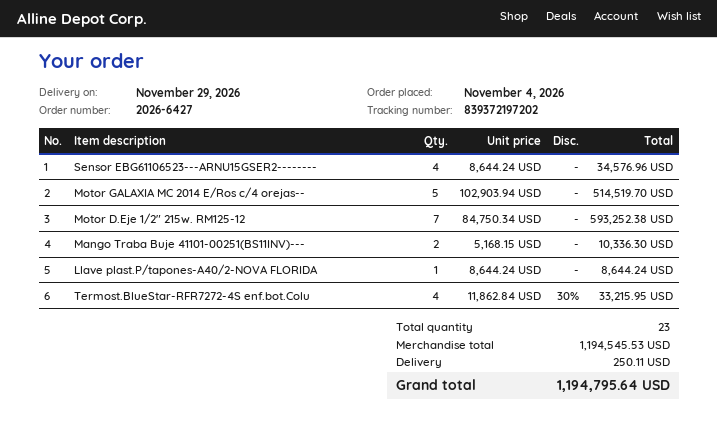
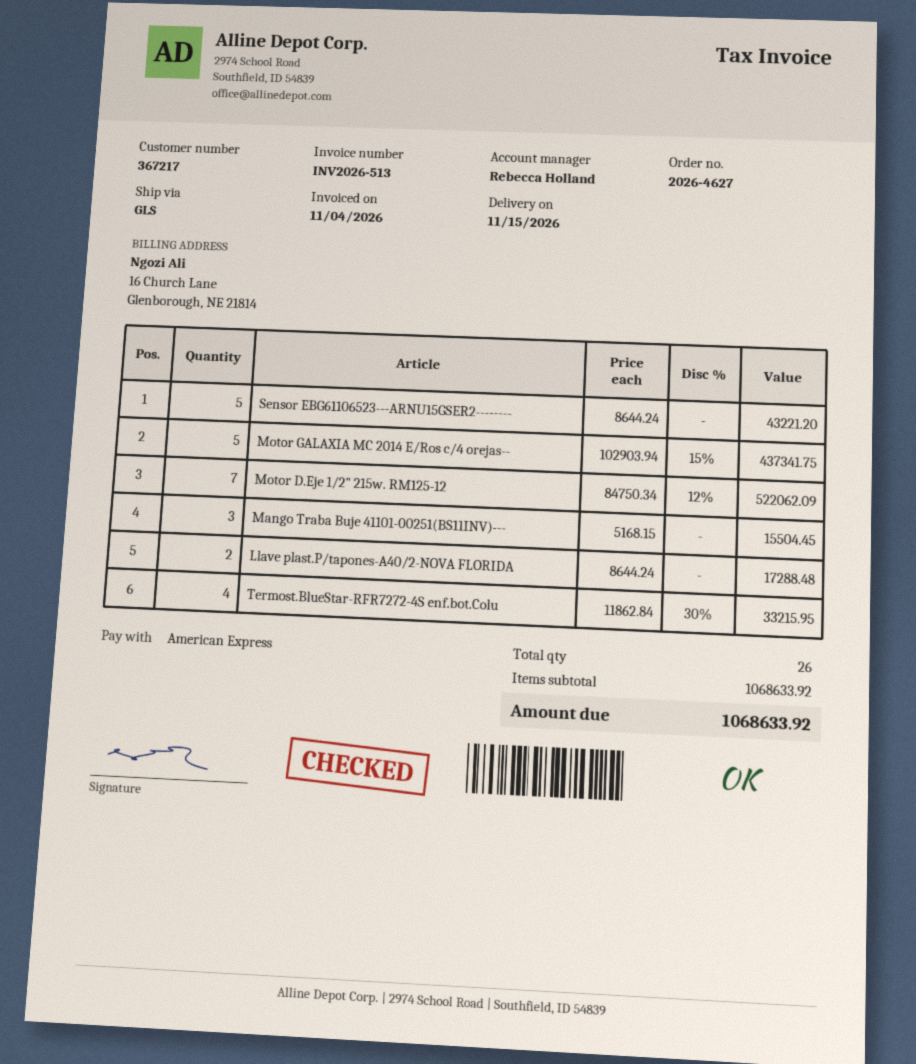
order number: 2026-6427 -> 2026-4627
delivery date: 2026-11-29 -> 2026-11-15
Sensor EBG61106523---ARNU15GSER2--------: 4 x 8644.24 = 34576.96 -> 5 x 8644.24 = 43221.20
Motor GALAXIA MC 2014 E/Ros c/4 orejas--: 5 x 102903.94 = 514519.70 -> 5 x 102903.94 - 15% = 437341.75
Motor D.Eje 1/2" 215w. RM125-12: 7 x 84750.34 = 593252.38 -> 7 x 84750.34 - 12% = 522062.09
Mango Traba Buje 41101-00251(BS11INV)---: 2 x 5168.15 = 10336.30 -> 3 x 5168.15 = 15504.45
Llave plast.P/tapones-A40/2-NOVA FLORIDA: 1 x 8644.24 = 8644.24 -> 2 x 8644.24 = 17288.48
total quantity: 23 -> 26
subtotal: 1194545.53 -> 1068633.92
shipping: 250.11 -> none
total: 1194795.64 -> 1068633.92

